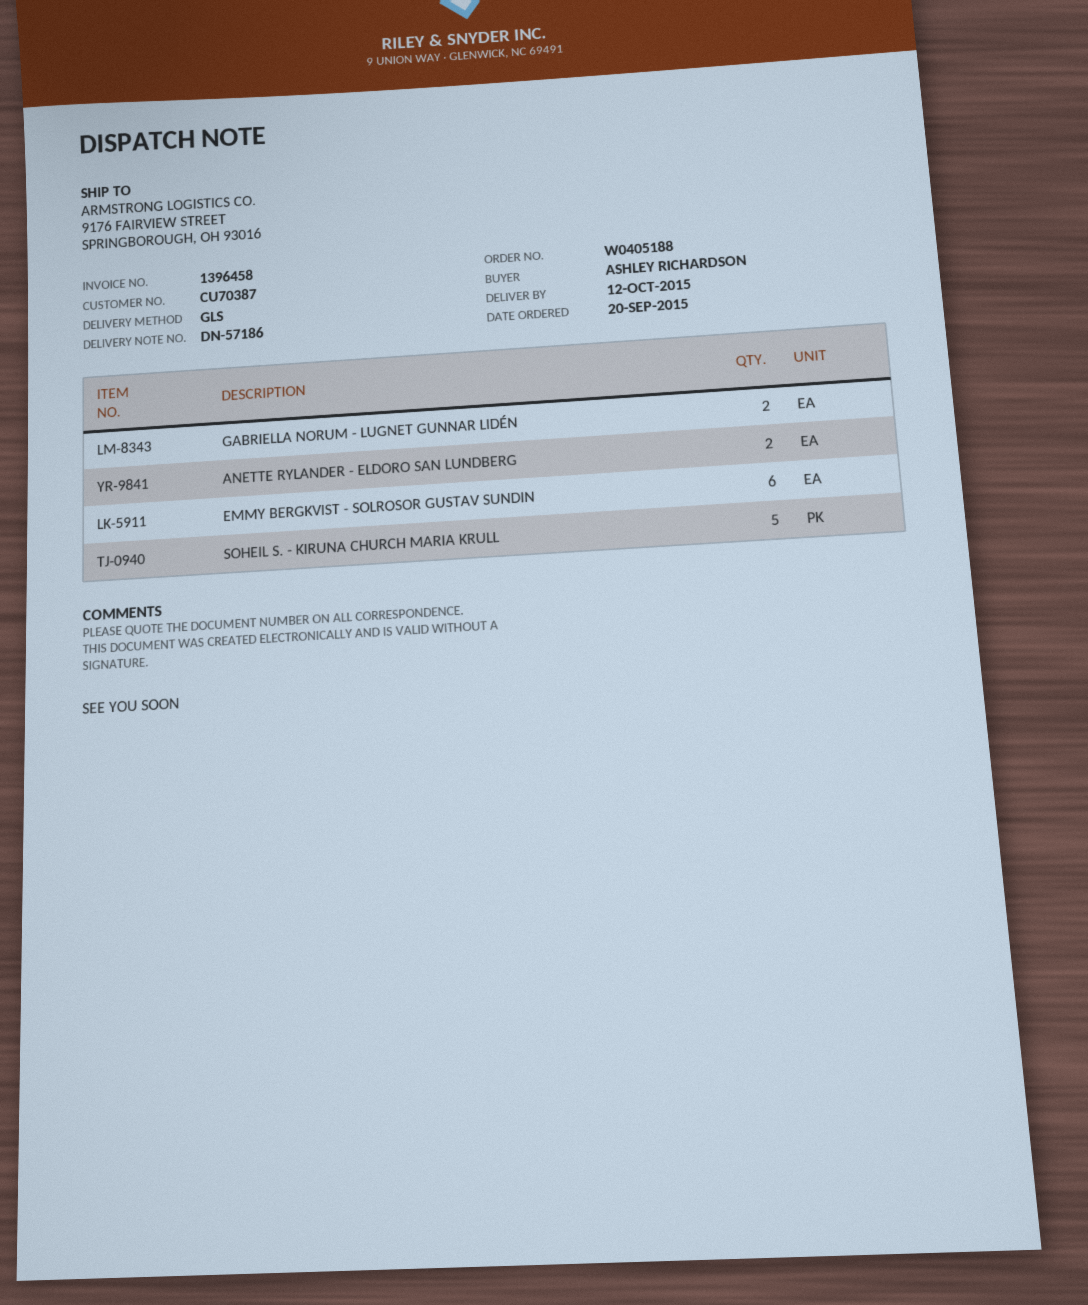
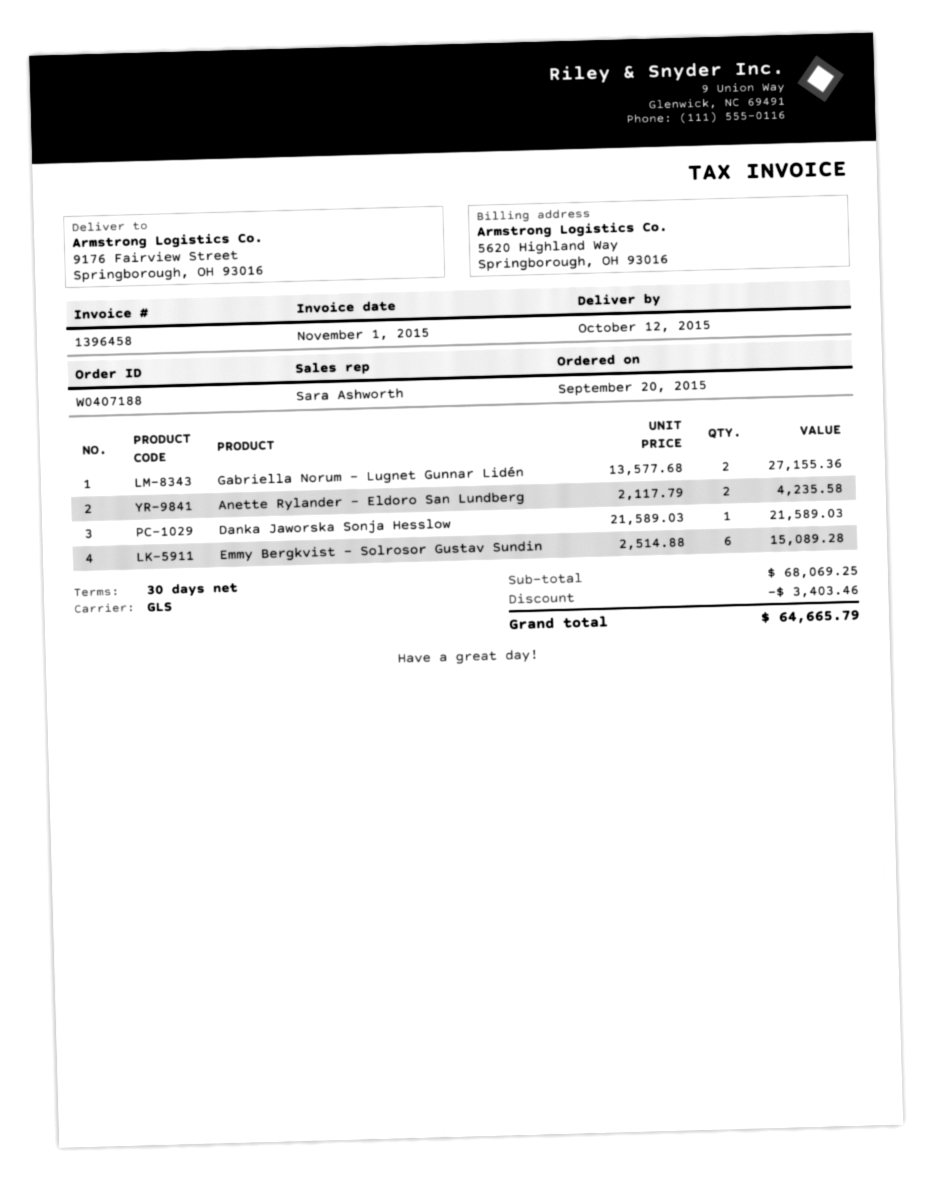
order number: W0405188 -> W0407188
SOHEIL S. - KIRUNA CHURCH MARIA KRULL: 5 -> none
Danka Jaworska Sonja Hesslow: none -> 1

